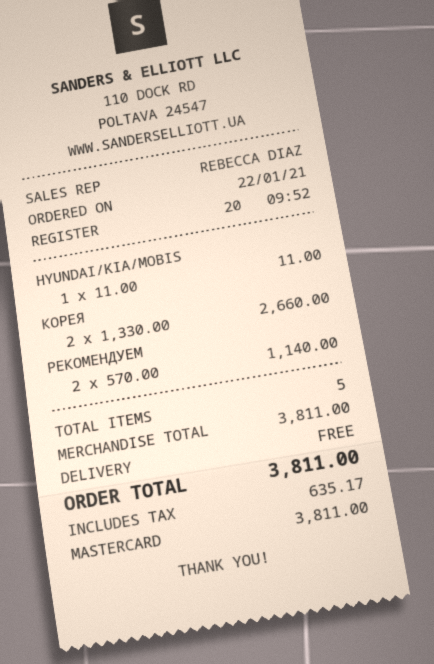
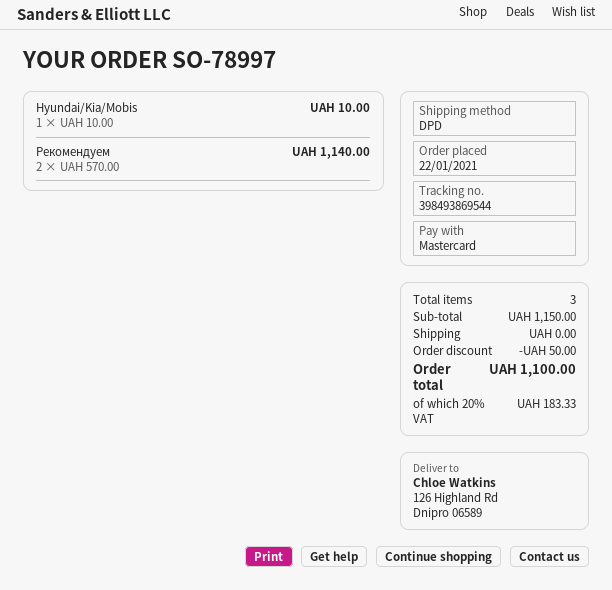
HYUNDAI/KIA/MOBIS: 1 x 11.00 = 11.00 -> 1 x 10.00 = 10.00
КОРЕЯ: 2 x 1330.00 = 2660.00 -> none
total quantity: 5 -> 3
subtotal: 3811.00 -> 1150.00
discount: none -> 50.00
tax: 635.17 -> 183.33
total: 3811.00 -> 1100.00

